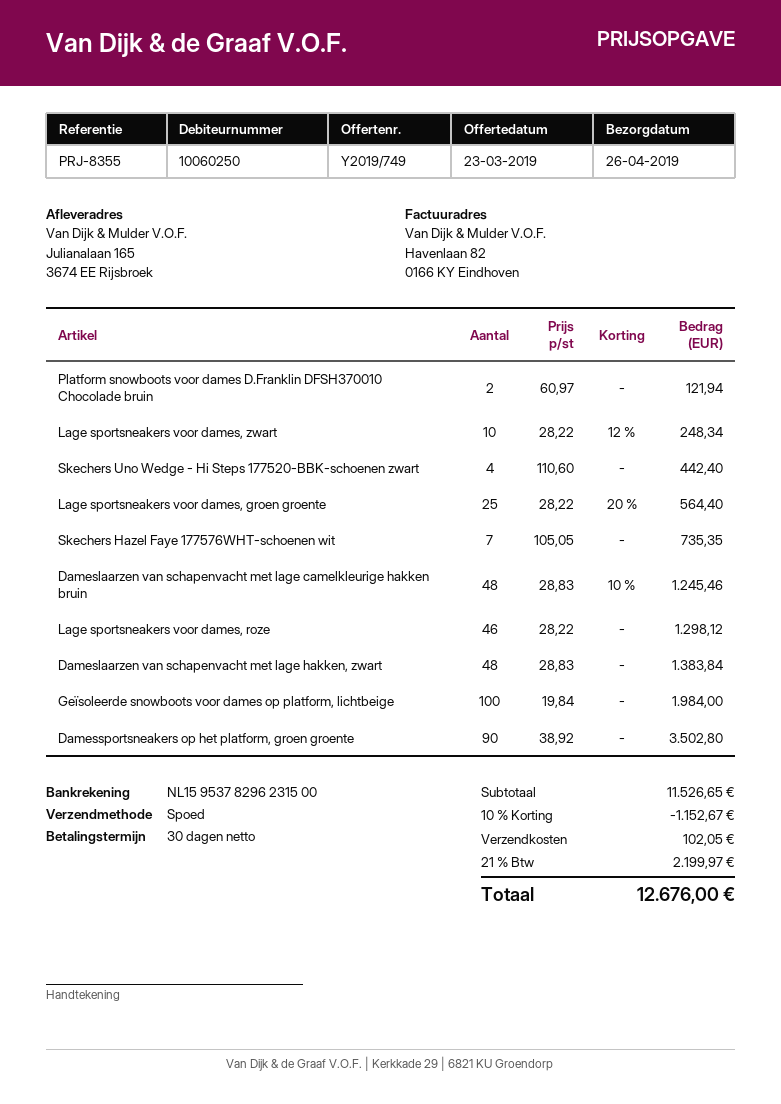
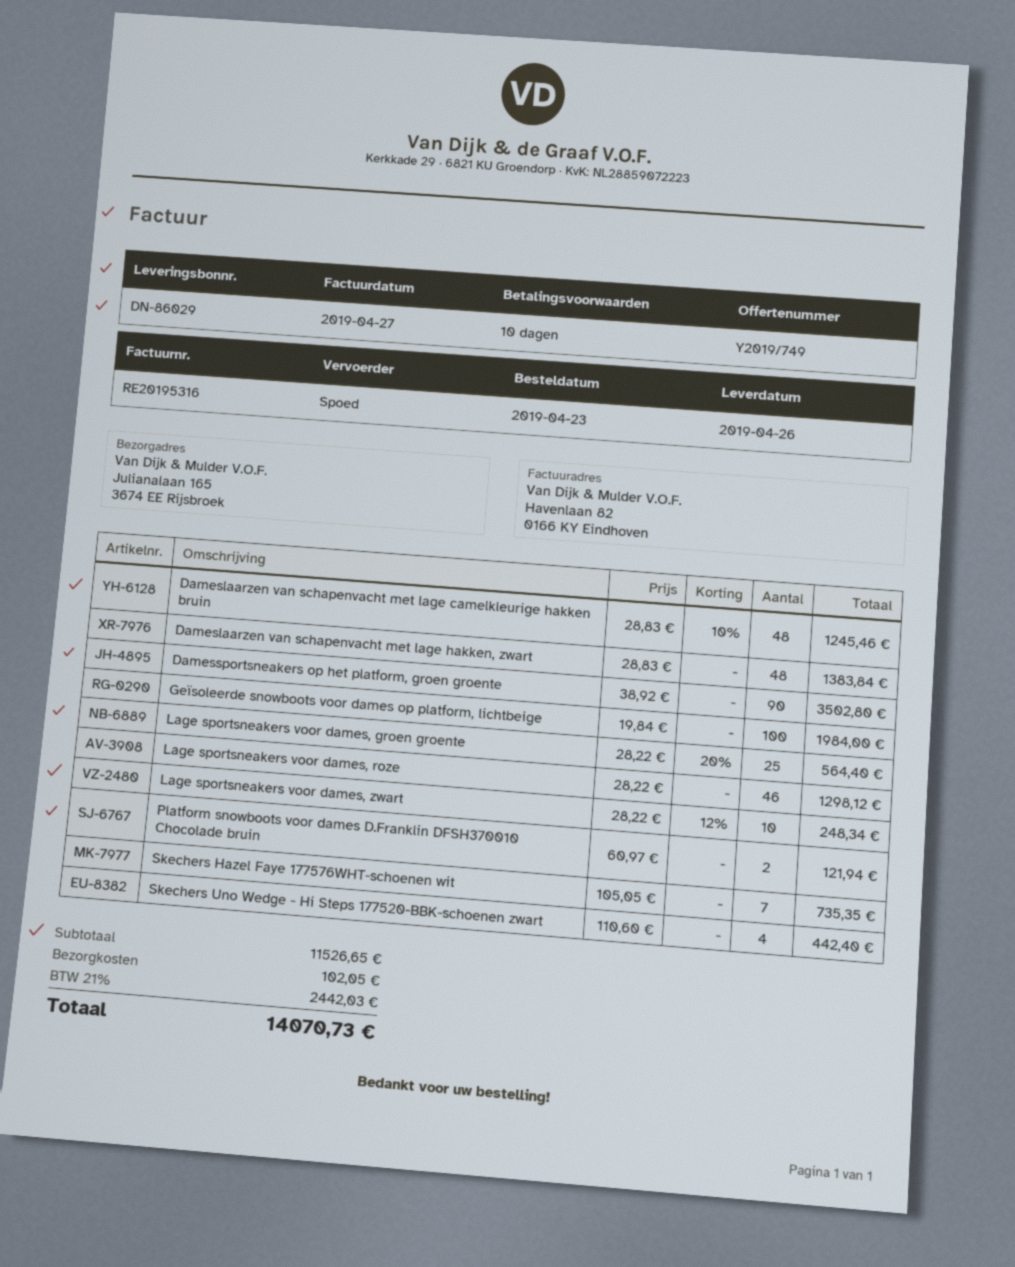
payment terms: 30 days -> 10 days
discount: 10% = 1152.67 -> none
tax: 21% = 2199.97 -> 21% = 2442.03
total: 12676.00 -> 14070.73

